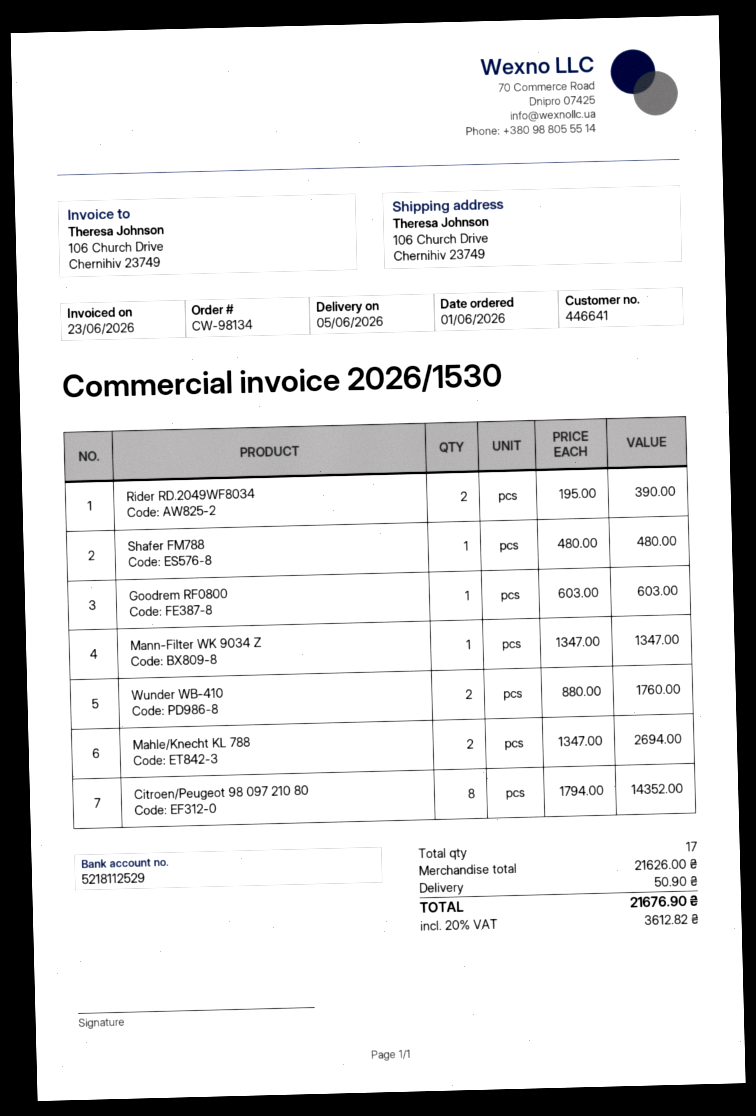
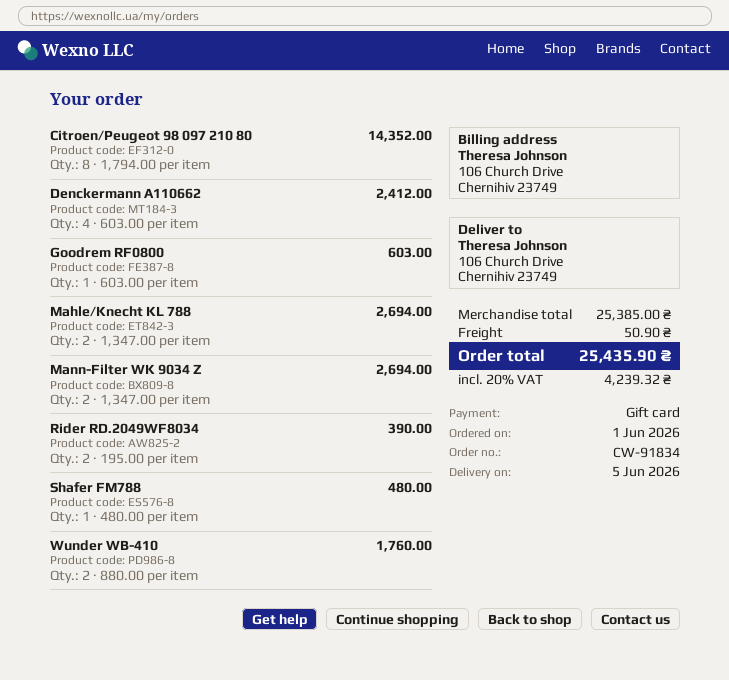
order number: CW-98134 -> CW-91834
Mann-Filter WK 9034 Z: 1 x 1347.00 = 1347.00 -> 2 x 1347.00 = 2694.00
Denckermann A110662: none -> 4 x 603.00 = 2412.00
subtotal: 21626.00 -> 25385.00
tax: 20% = 3612.82 -> 20% = 4239.32
total: 21676.90 -> 25435.90

